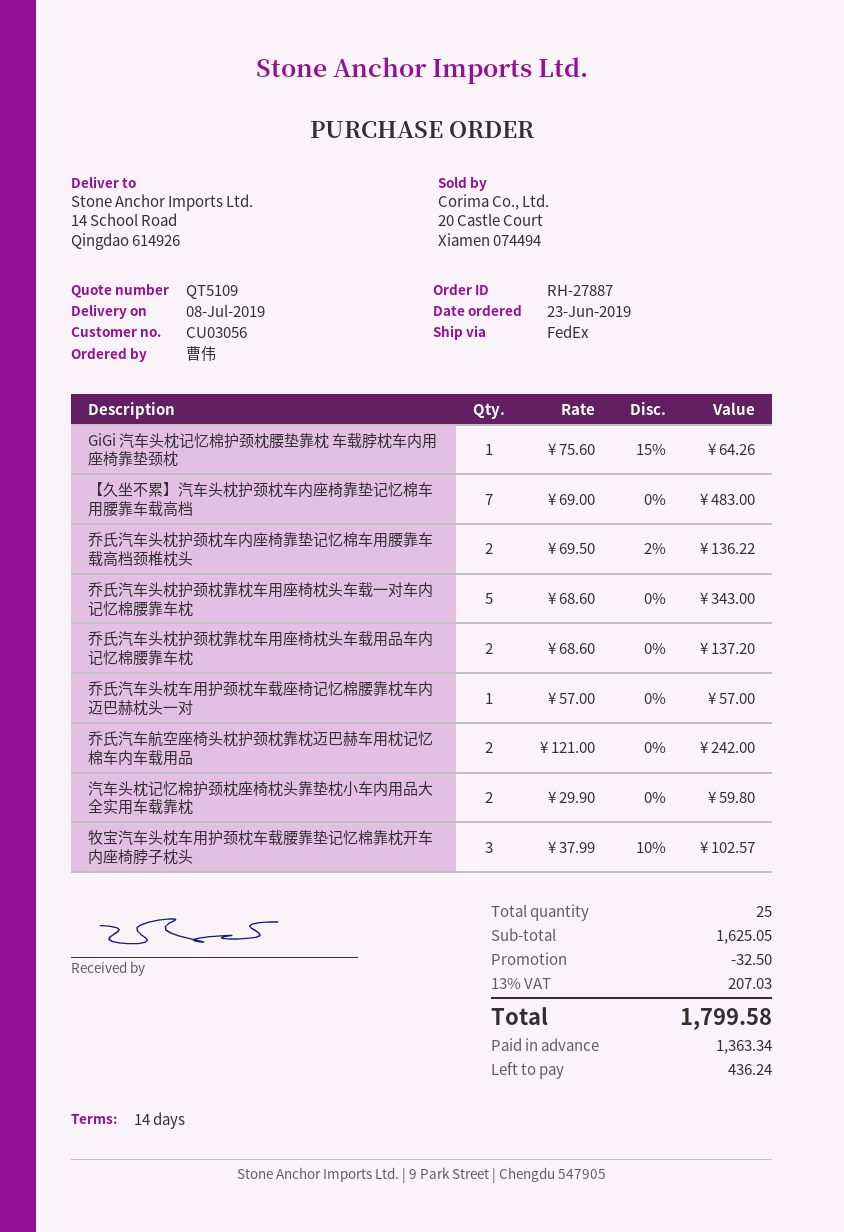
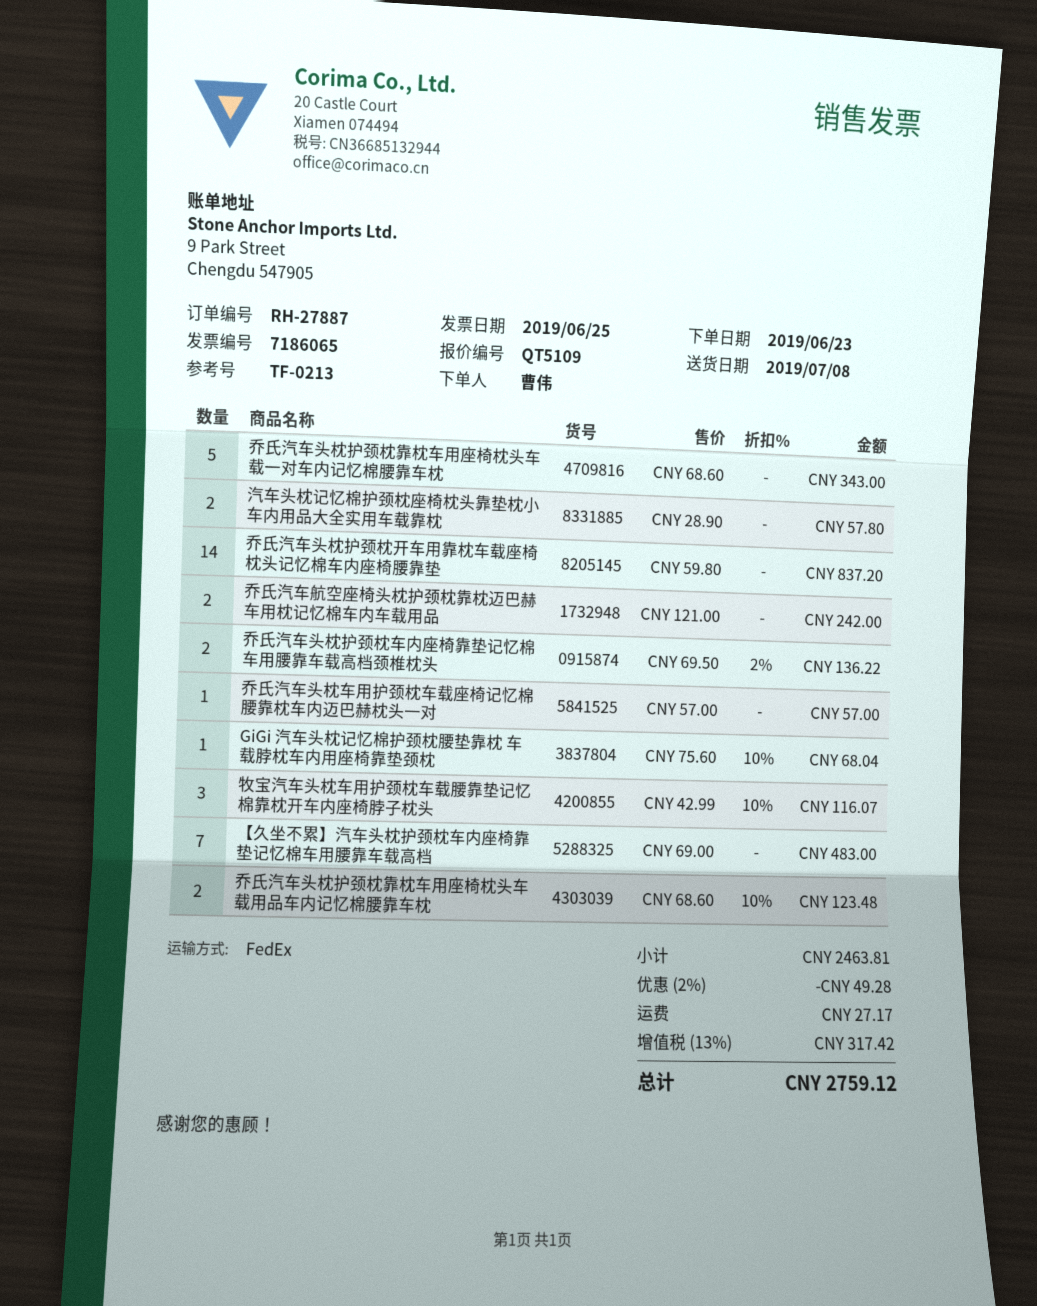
GiGi 汽车头枕记忆棉护颈枕腰垫靠枕 车载脖枕车内用座椅靠垫颈枕: 1 x 75.60 - 15% = 64.26 -> 1 x 75.60 - 10% = 68.04
乔氏汽车头枕护颈枕靠枕车用座椅枕头车载用品车内记忆棉腰靠车枕: 2 x 68.60 = 137.20 -> 2 x 68.60 - 10% = 123.48
汽车头枕记忆棉护颈枕座椅枕头靠垫枕小车内用品大全实用车载靠枕: 2 x 29.90 = 59.80 -> 2 x 28.90 = 57.80
牧宝汽车头枕车用护颈枕车载腰靠垫记忆棉靠枕开车内座椅脖子枕头: 3 x 37.99 - 10% = 102.57 -> 3 x 42.99 - 10% = 116.07
乔氏汽车头枕护颈枕开车用靠枕车载座椅枕头记忆棉车内座椅腰靠垫: none -> 14 x 59.80 = 837.20
subtotal: 1625.05 -> 2463.81
discount: 32.50 -> 49.28
shipping: none -> 27.17
tax: 13% = 207.03 -> 13% = 317.42
total: 1799.58 -> 2759.12

